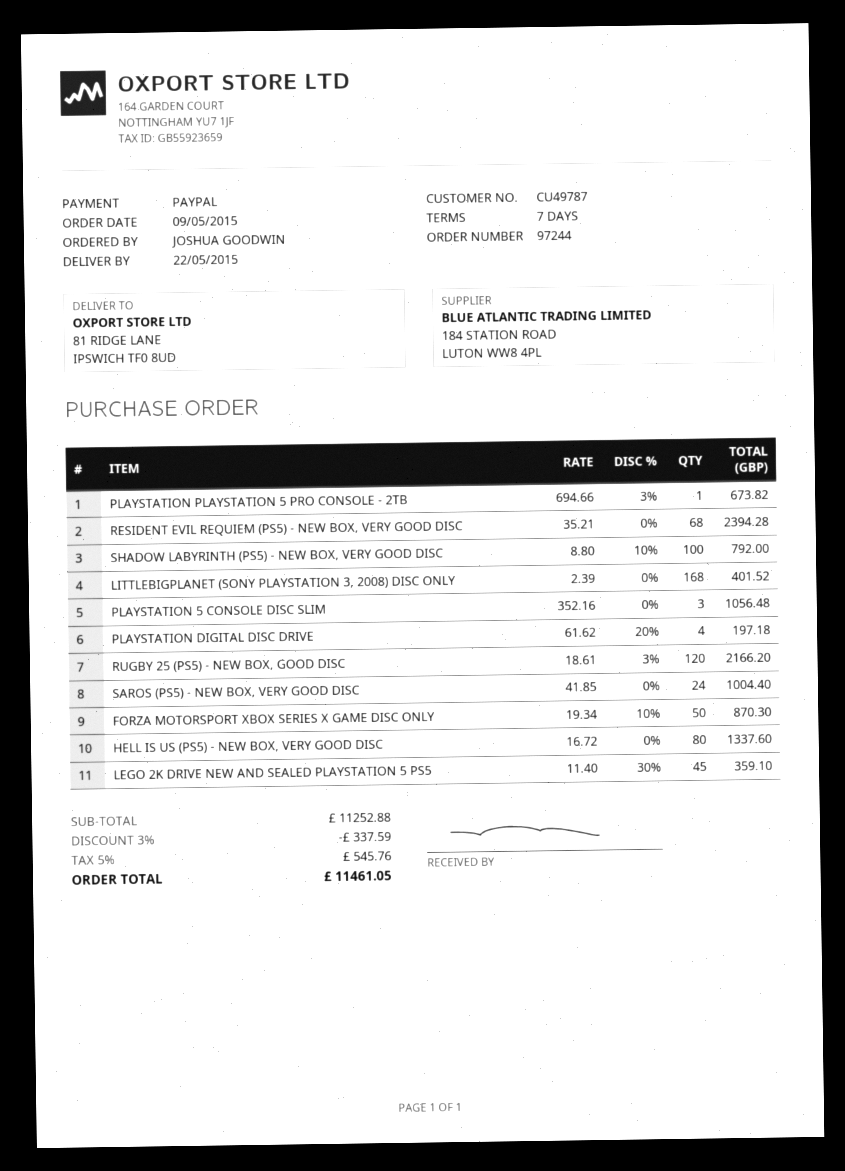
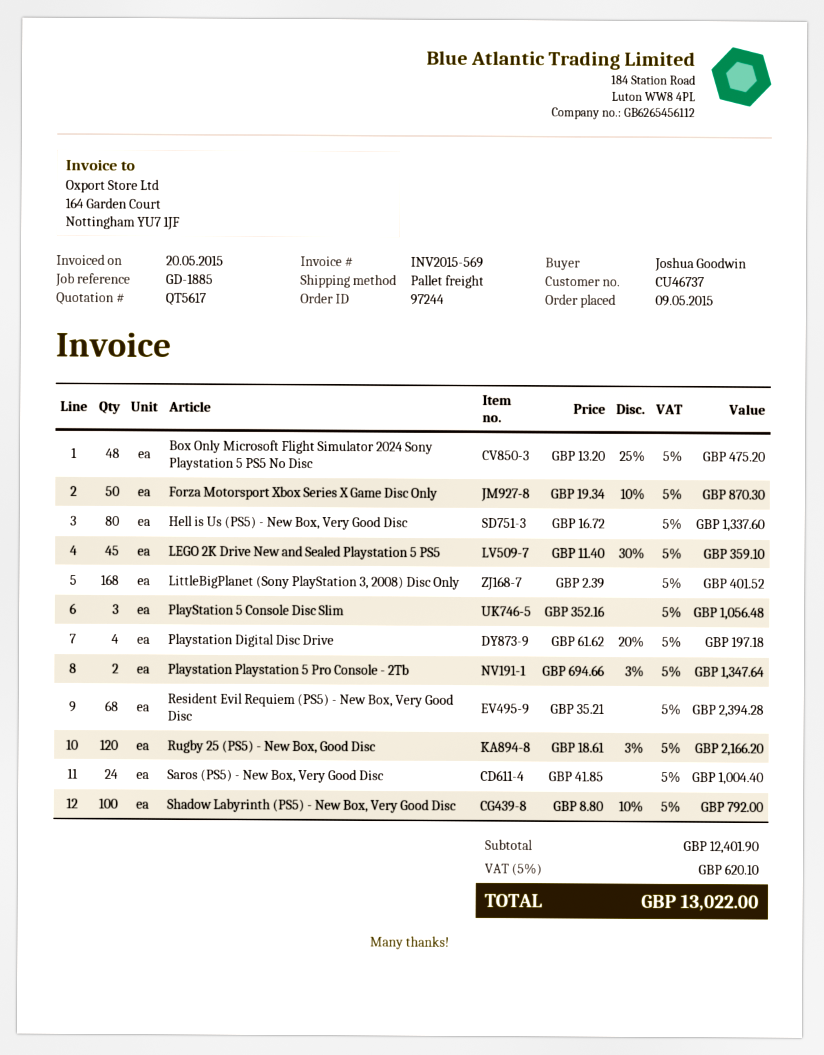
customer number: CU49787 -> CU46737
PLAYSTATION PLAYSTATION 5 PRO CONSOLE - 2TB: 1 x 694.66 - 3% = 673.82 -> 2 x 694.66 - 3% = 1347.64
Box Only Microsoft Flight Simulator 2024 Sony Playstation 5 PS5 No Disc: none -> 48 x 13.20 - 25% = 475.20
subtotal: 11252.88 -> 12401.90
discount: 3% = 337.59 -> none
tax: 5% = 545.76 -> 5% = 620.10
total: 11461.05 -> 13022.00

